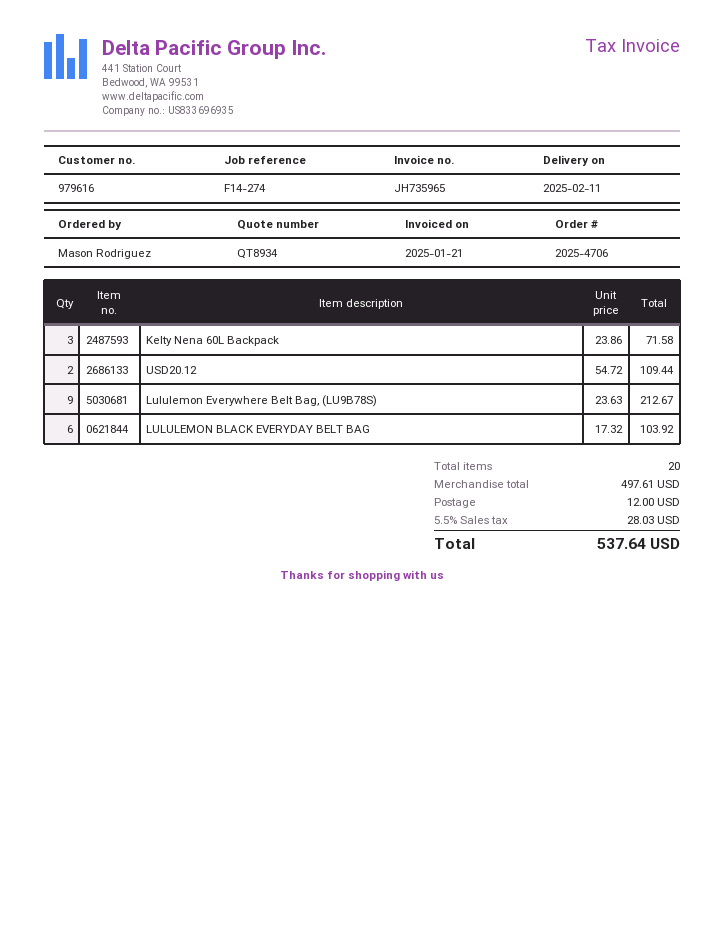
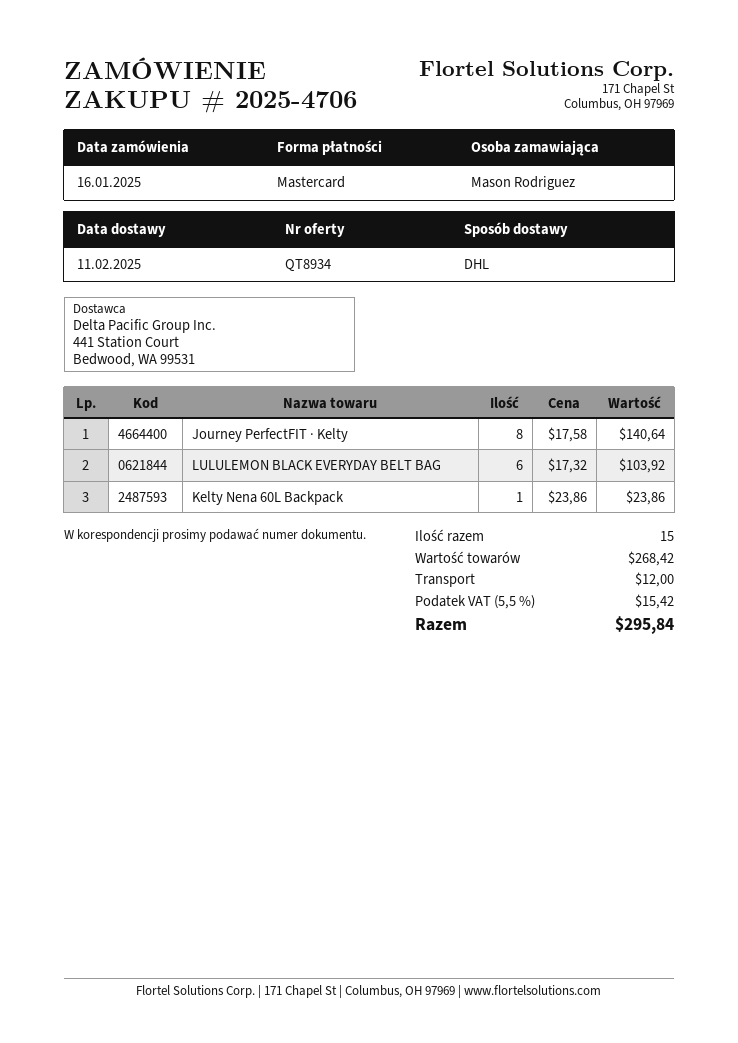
Kelty Nena 60L Backpack: 3 x 23.86 = 71.58 -> 1 x 23.86 = 23.86
USD20.12: 2 x 54.72 = 109.44 -> none
Lululemon Everywhere Belt Bag, (LU9B78S): 9 x 23.63 = 212.67 -> none
Journey PerfectFIT · Kelty: none -> 8 x 17.58 = 140.64
total quantity: 20 -> 15
subtotal: 497.61 -> 268.42
tax: 5.5% = 28.03 -> 5.5% = 15.42
total: 537.64 -> 295.84

